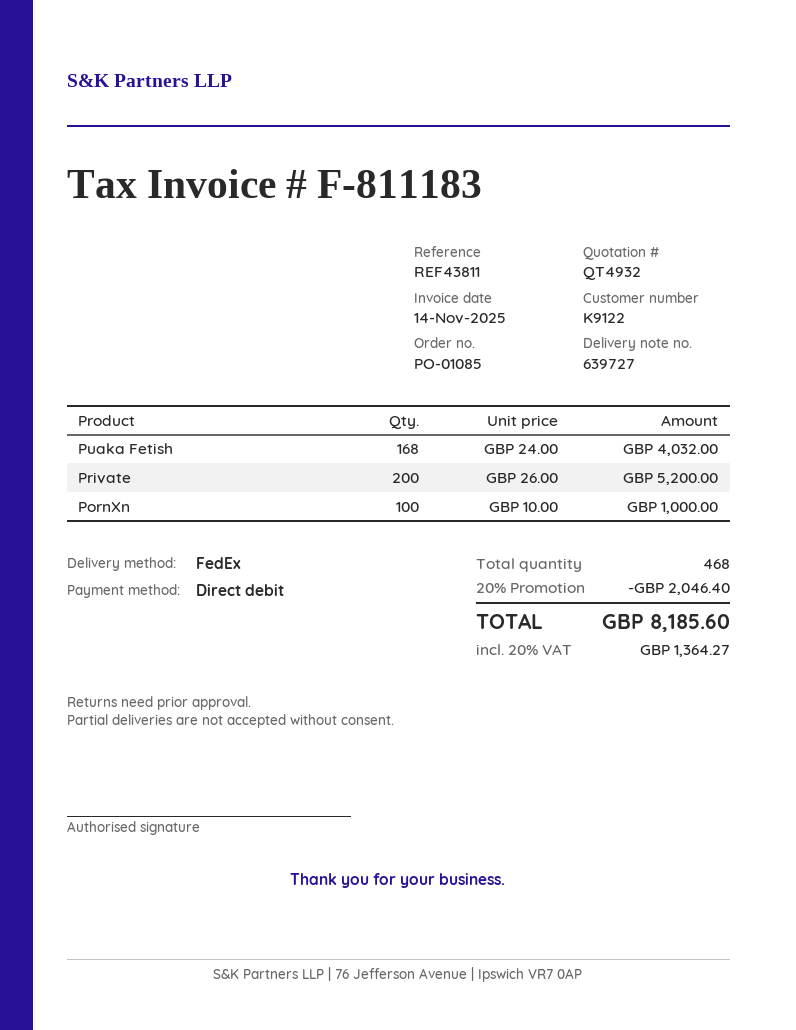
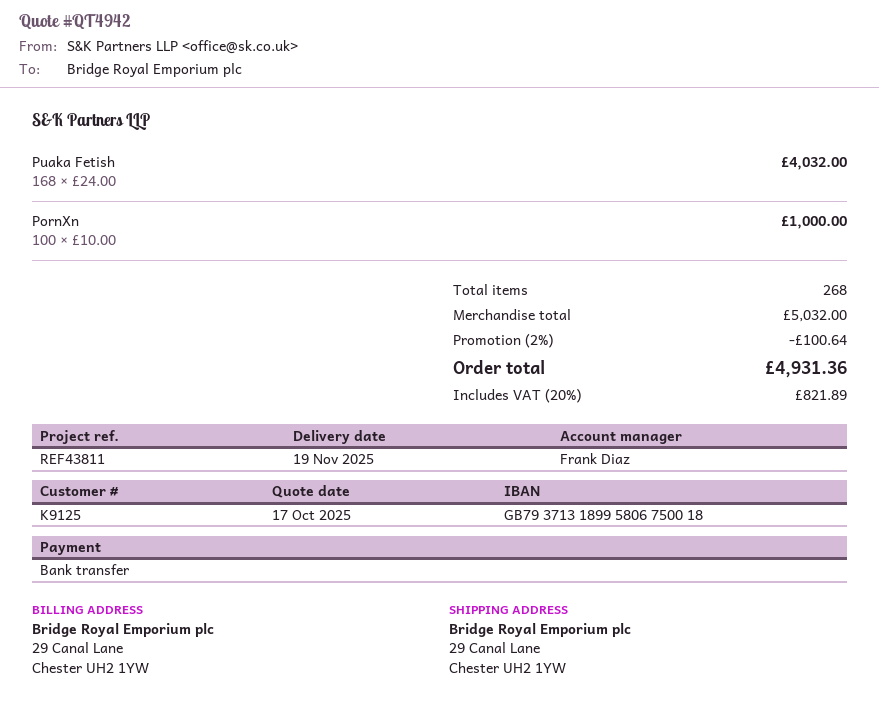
quote number: QT4932 -> QT4942
customer number: K9122 -> K9125
payment method: direct debit -> bank transfer
Private: 200 x 26.00 = 5200.00 -> none
total quantity: 468 -> 268
discount: 20% = 2046.40 -> 2% = 100.64
tax: 20% = 1364.27 -> 20% = 821.89
total: 8185.60 -> 4931.36

